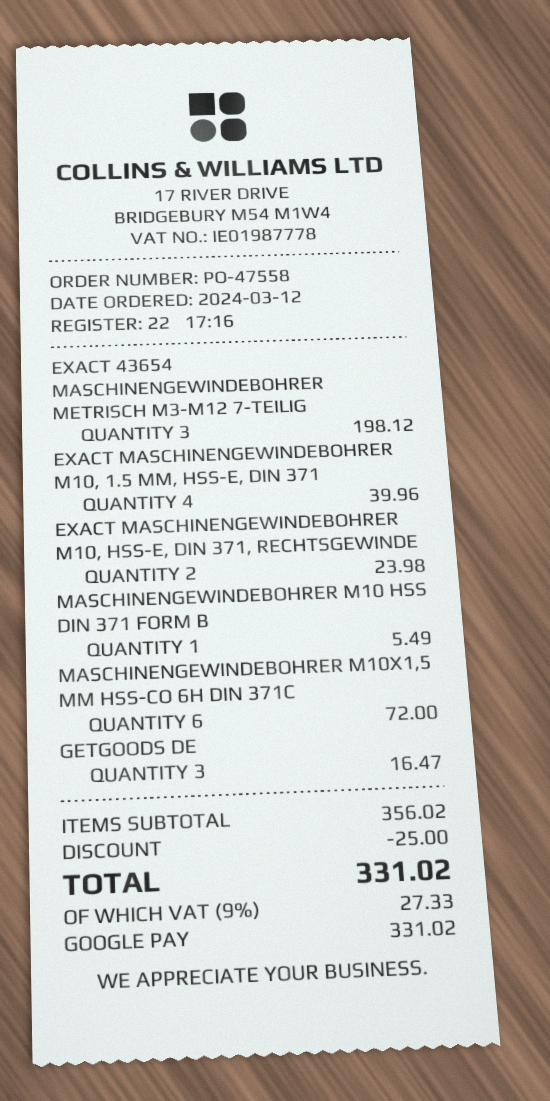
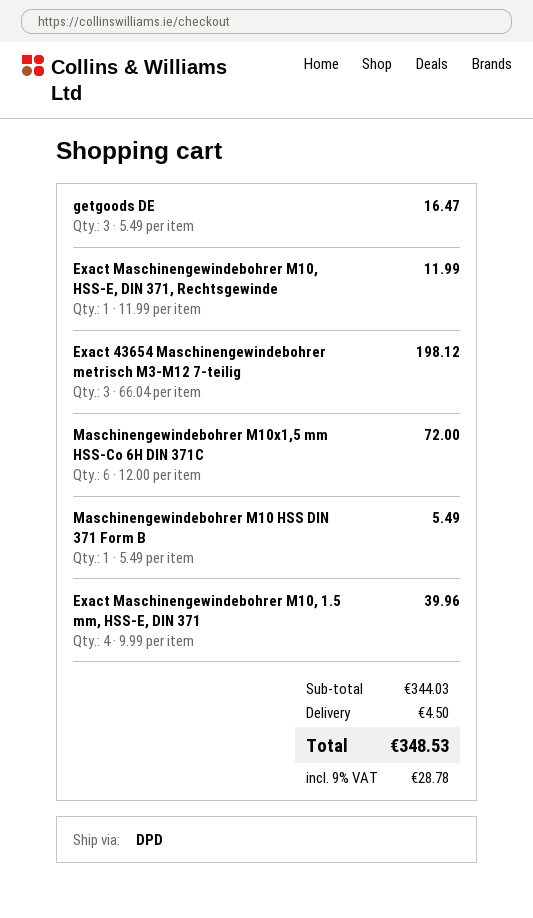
EXACT MASCHINENGEWINDEBOHRER M10, HSS-E, DIN 371, RECHTSGEWINDE: 2 for 23.98 -> 1 for 11.99
subtotal: 356.02 -> 344.03
discount: 25.00 -> none
shipping: none -> 4.50
tax: 9% = 27.33 -> 9% = 28.78
total: 331.02 -> 348.53

